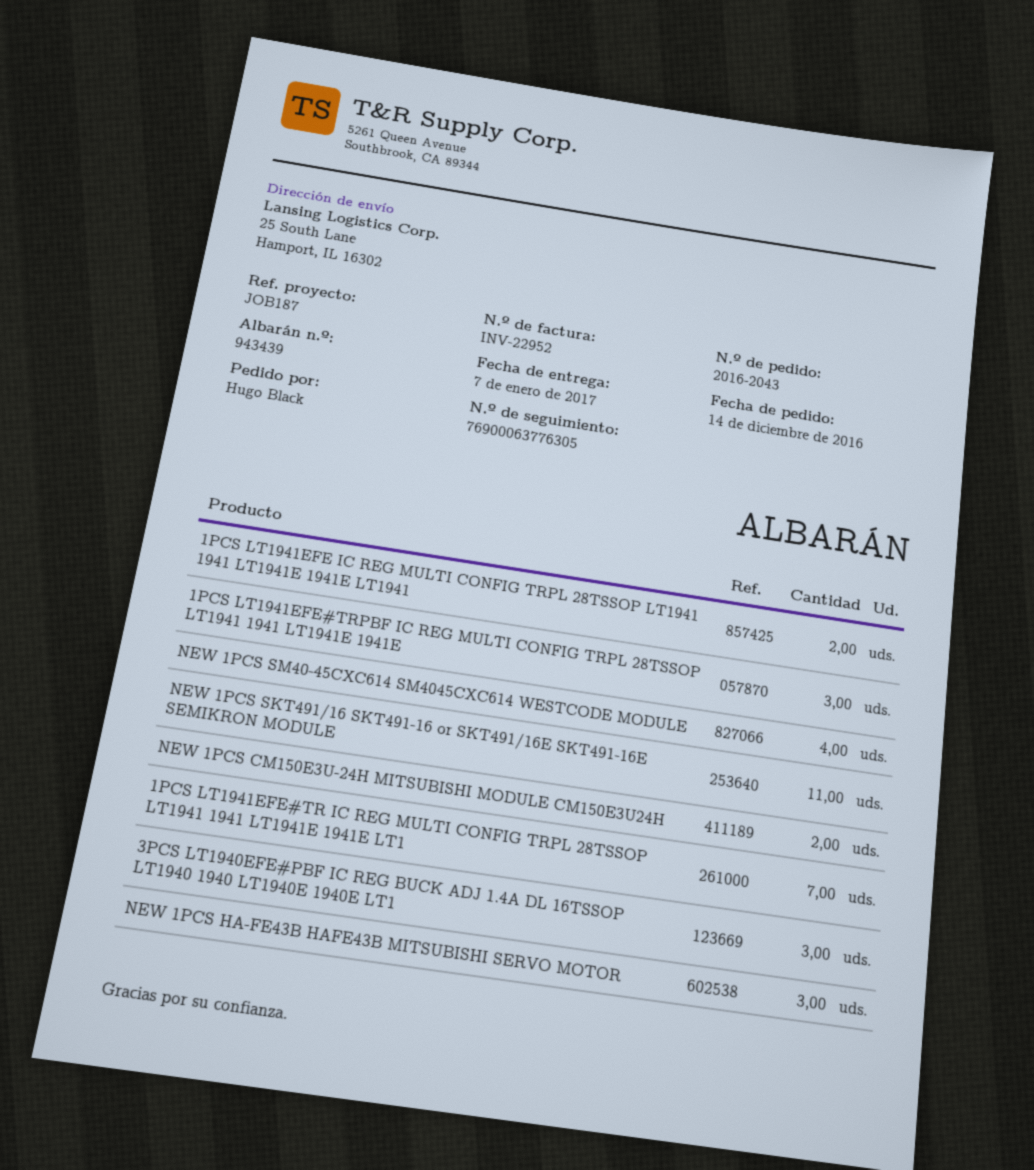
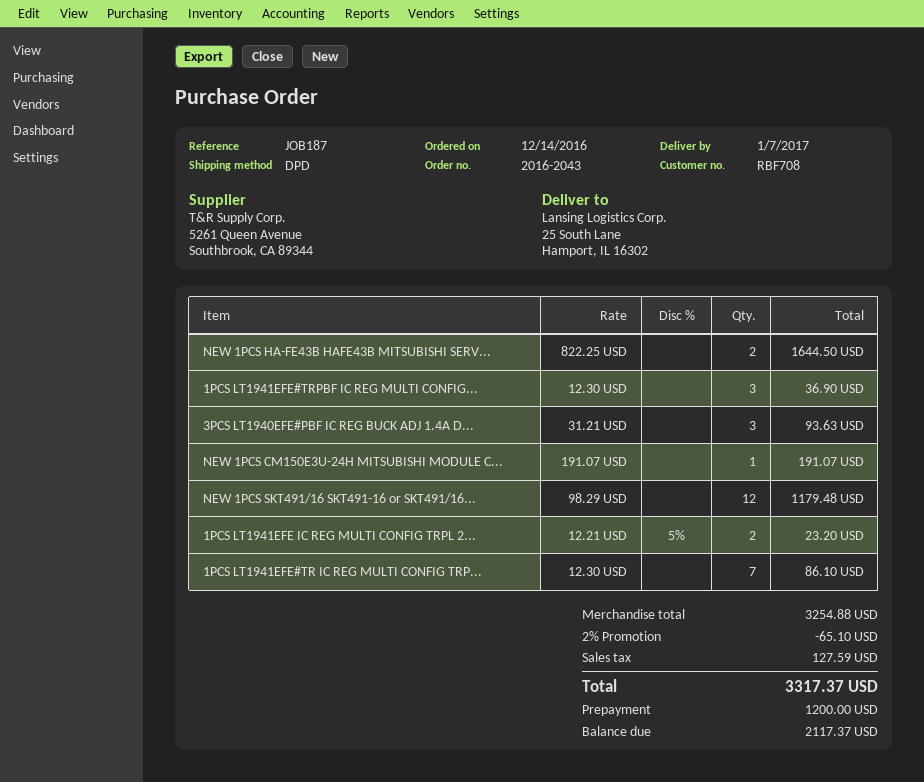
NEW 1PCS SM40-45CXC614 SM4045CXC614 WESTCODE MODULE: 4 -> none
NEW 1PCS SKT491/16 SKT491-16 or SKT491/16E SKT491-16E SEMIKRON MODULE: 11 -> 12
NEW 1PCS CM150E3U-24H MITSUBISHI MODULE CM150E3U24H: 2 -> 1
NEW 1PCS HA-FE43B HAFE43B MITSUBISHI SERVO MOTOR: 3 -> 2

